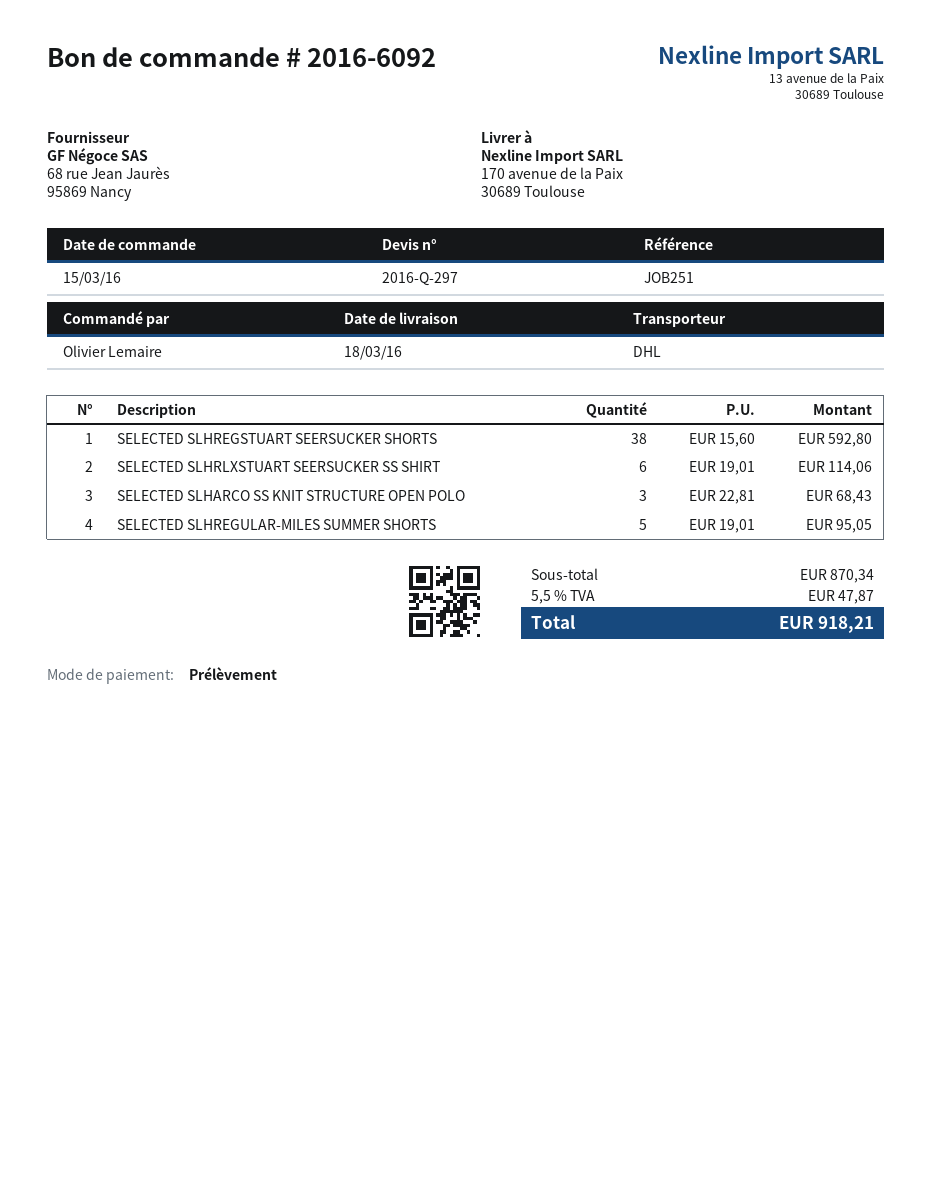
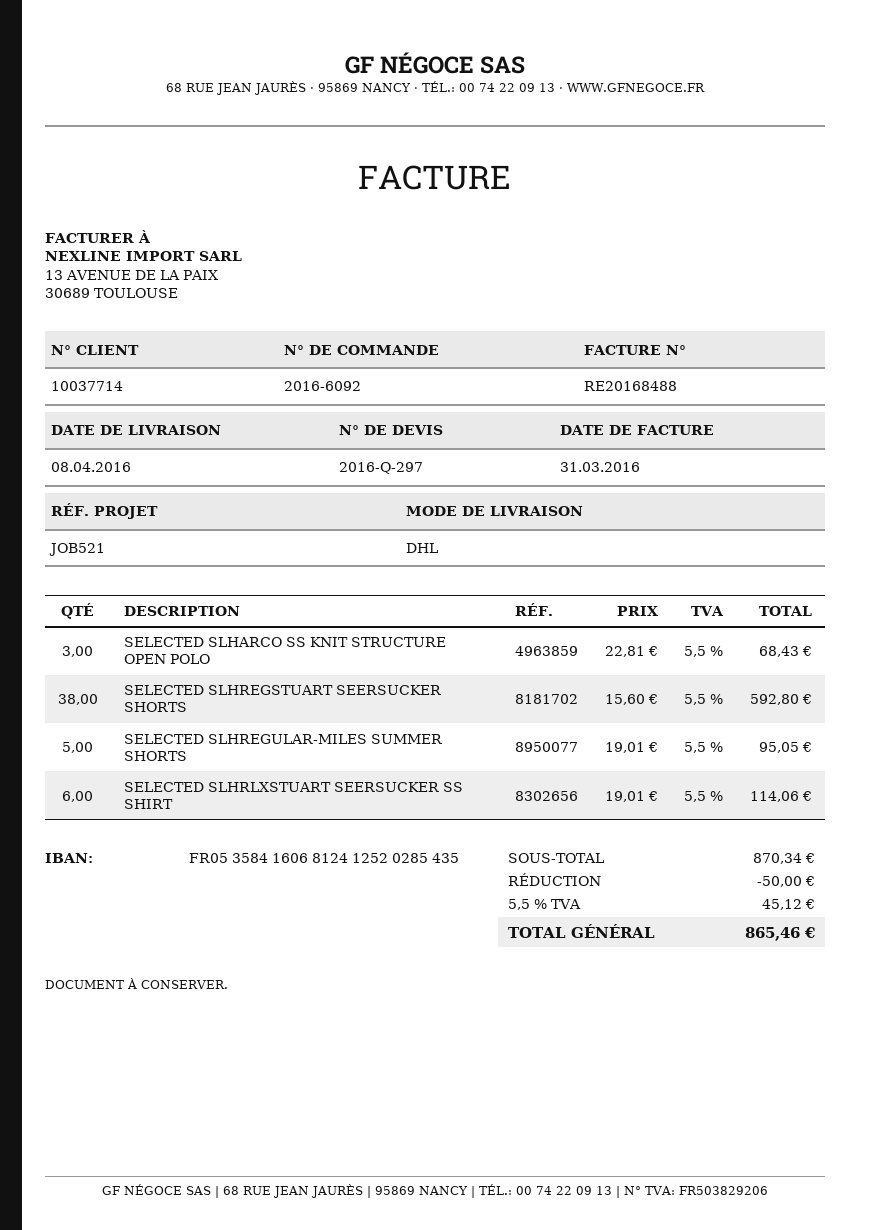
delivery date: 2016-03-18 -> 2016-04-08
reference: JOB251 -> JOB521
discount: none -> 50.00
tax: 5.5% = 47.87 -> 5.5% = 45.12
total: 918.21 -> 865.46

